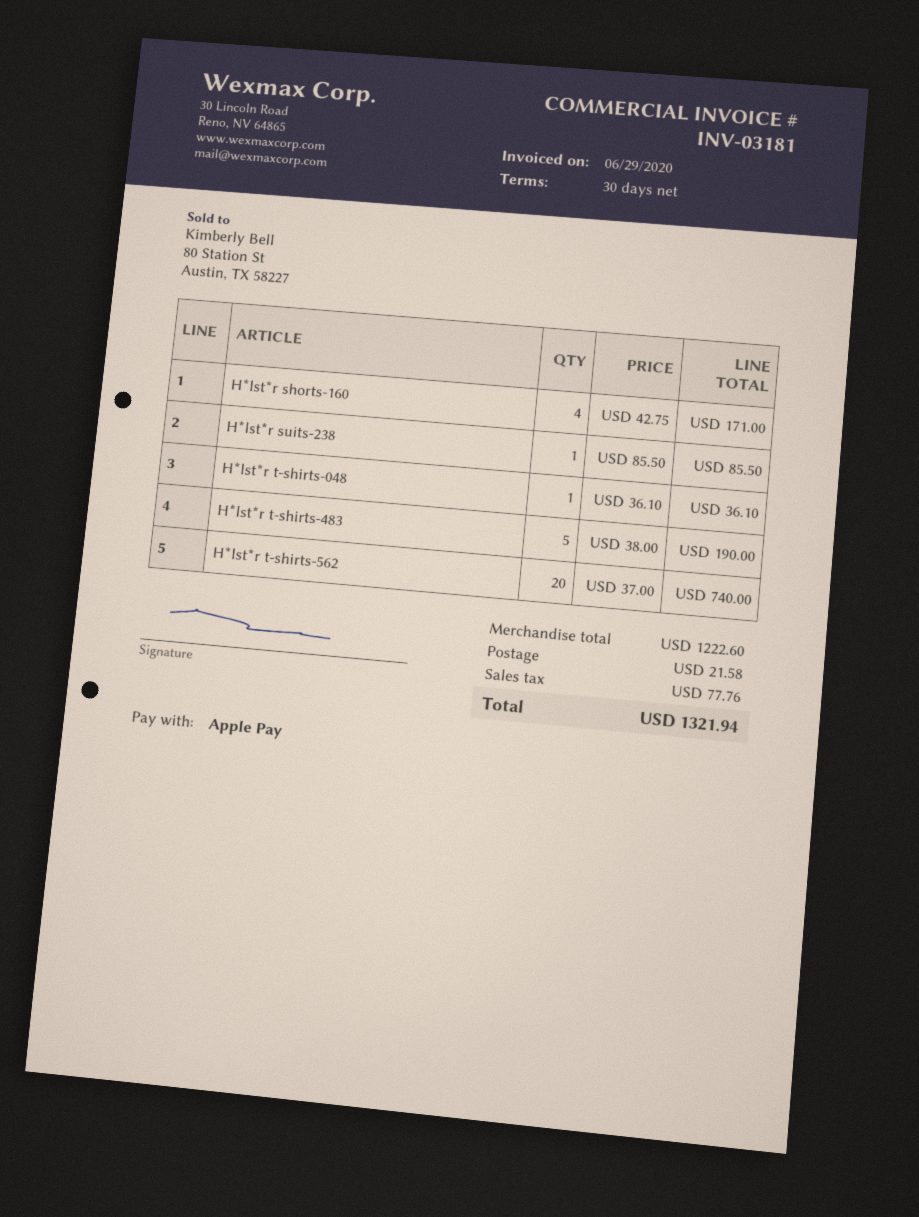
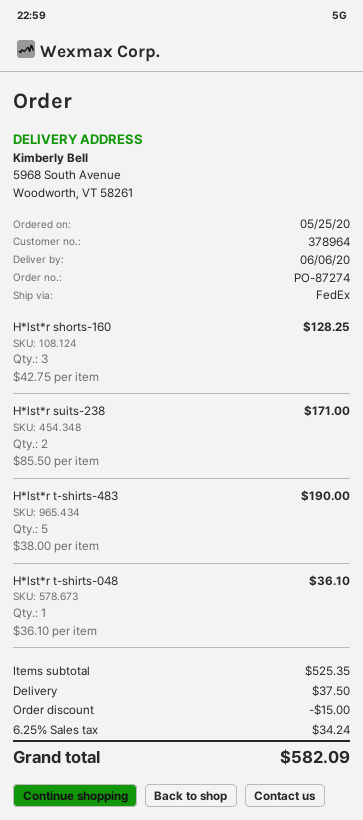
H*lst*r shorts-160: 4 x 42.75 = 171.00 -> 3 x 42.75 = 128.25
H*lst*r suits-238: 1 x 85.50 = 85.50 -> 2 x 85.50 = 171.00
H*lst*r t-shirts-562: 20 x 37.00 = 740.00 -> none
subtotal: 1222.60 -> 525.35
discount: none -> 15.00
shipping: 21.58 -> 37.50
tax: 77.76 -> 34.24
total: 1321.94 -> 582.09

